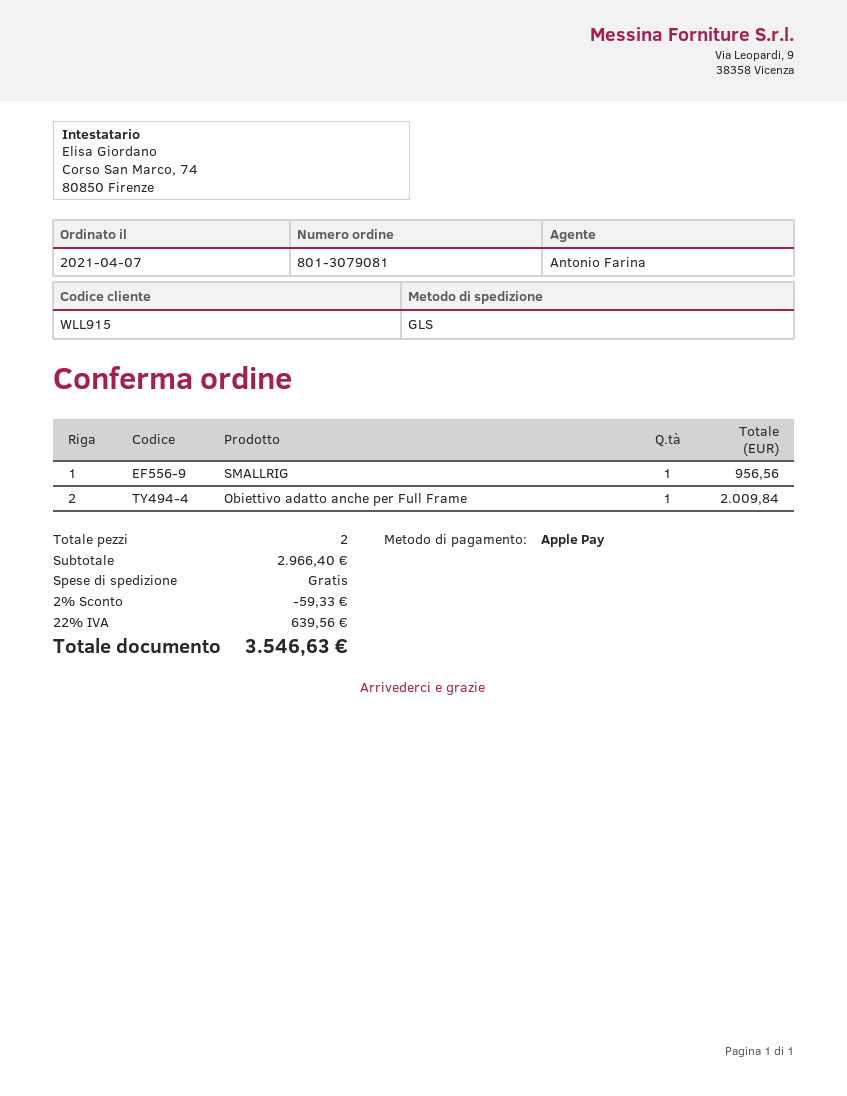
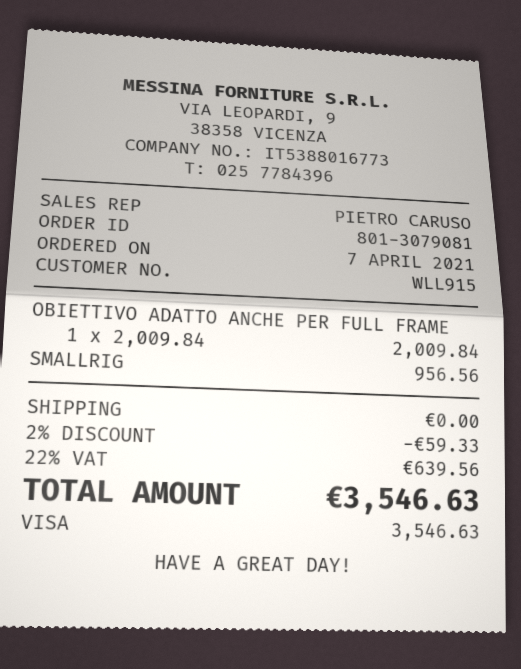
sales rep: Antonio Farina -> PIETRO CARUSO
payment method: Apple Pay -> Visa

